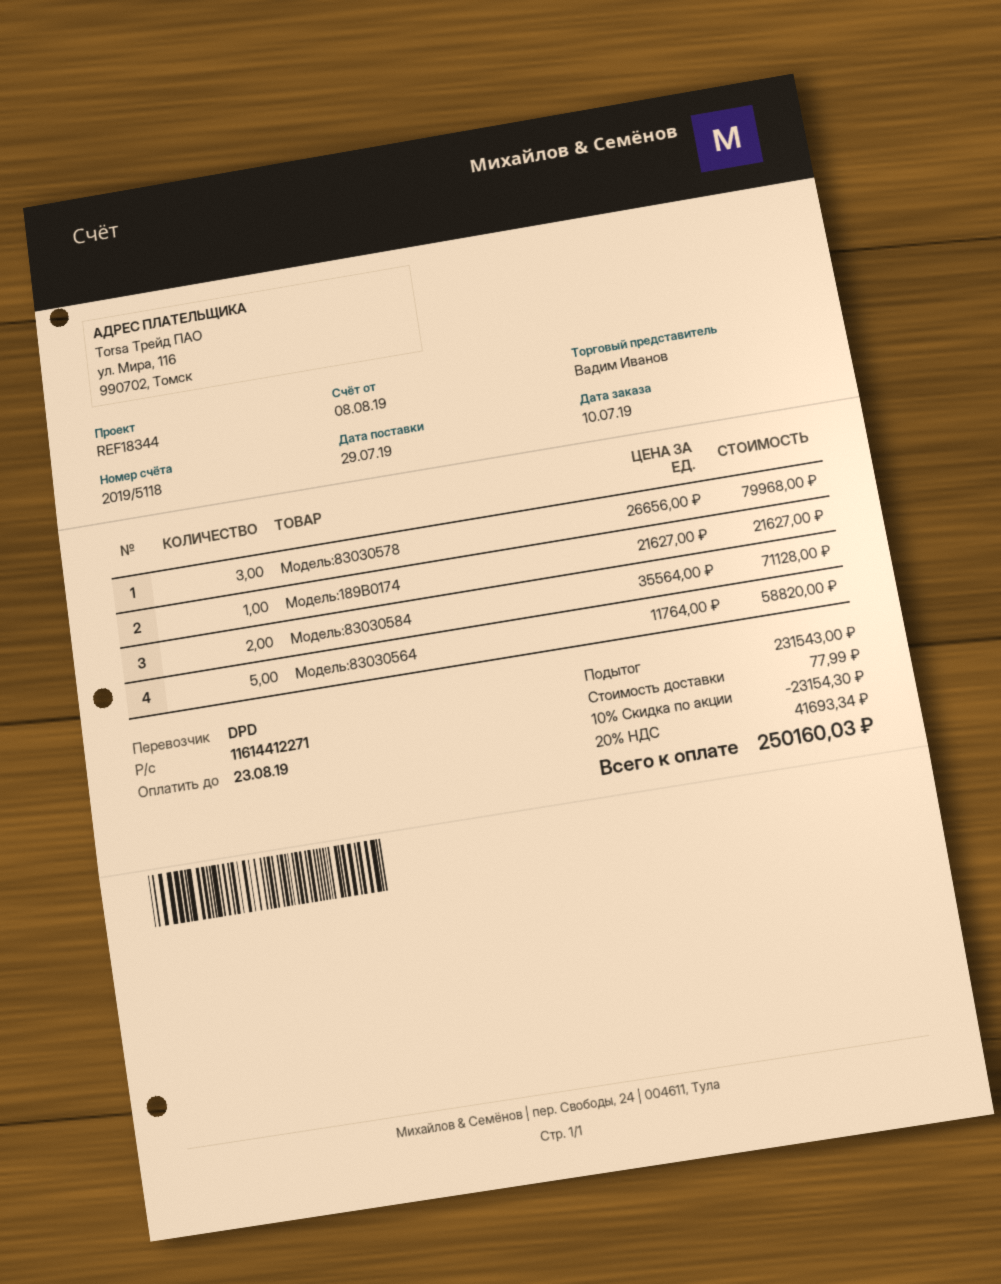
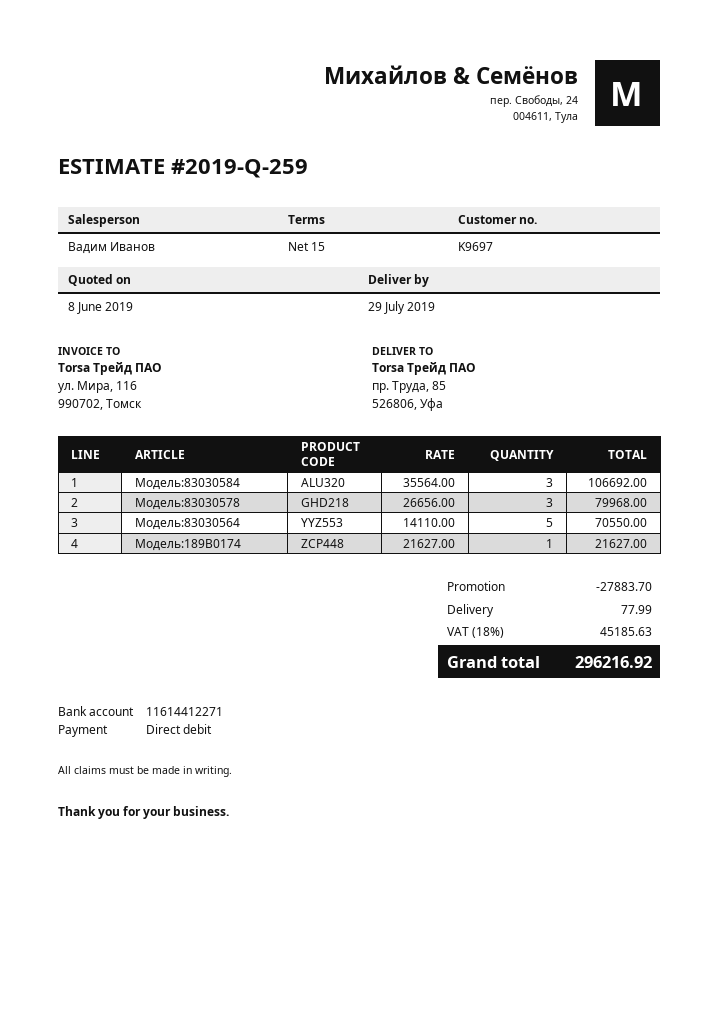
Модель:83030584: 2 x 35564.00 = 71128.00 -> 3 x 35564.00 = 106692.00
Модель:83030564: 5 x 11764.00 = 58820.00 -> 5 x 14110.00 = 70550.00
discount: 23154.30 -> 27883.70
tax: 20% = 41693.34 -> 18% = 45185.63
total: 250160.03 -> 296216.92

